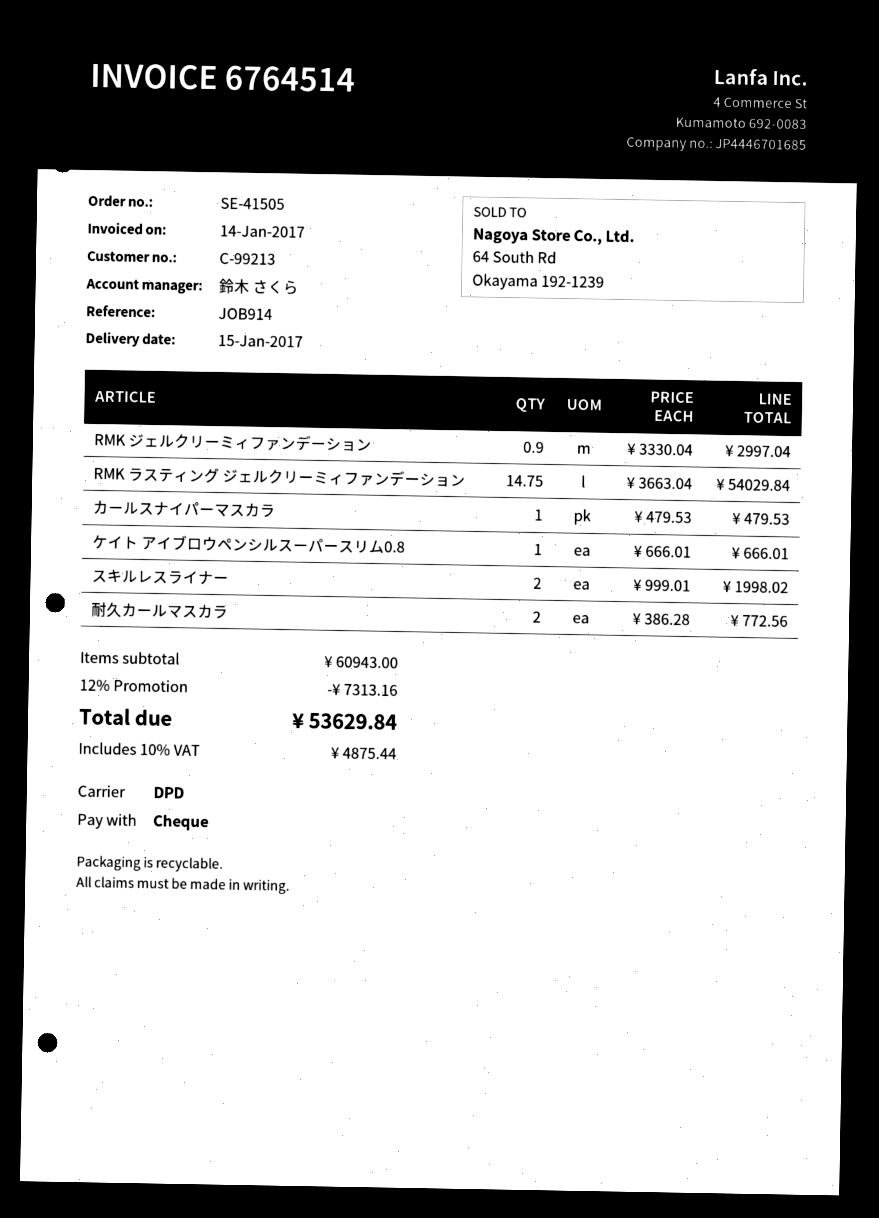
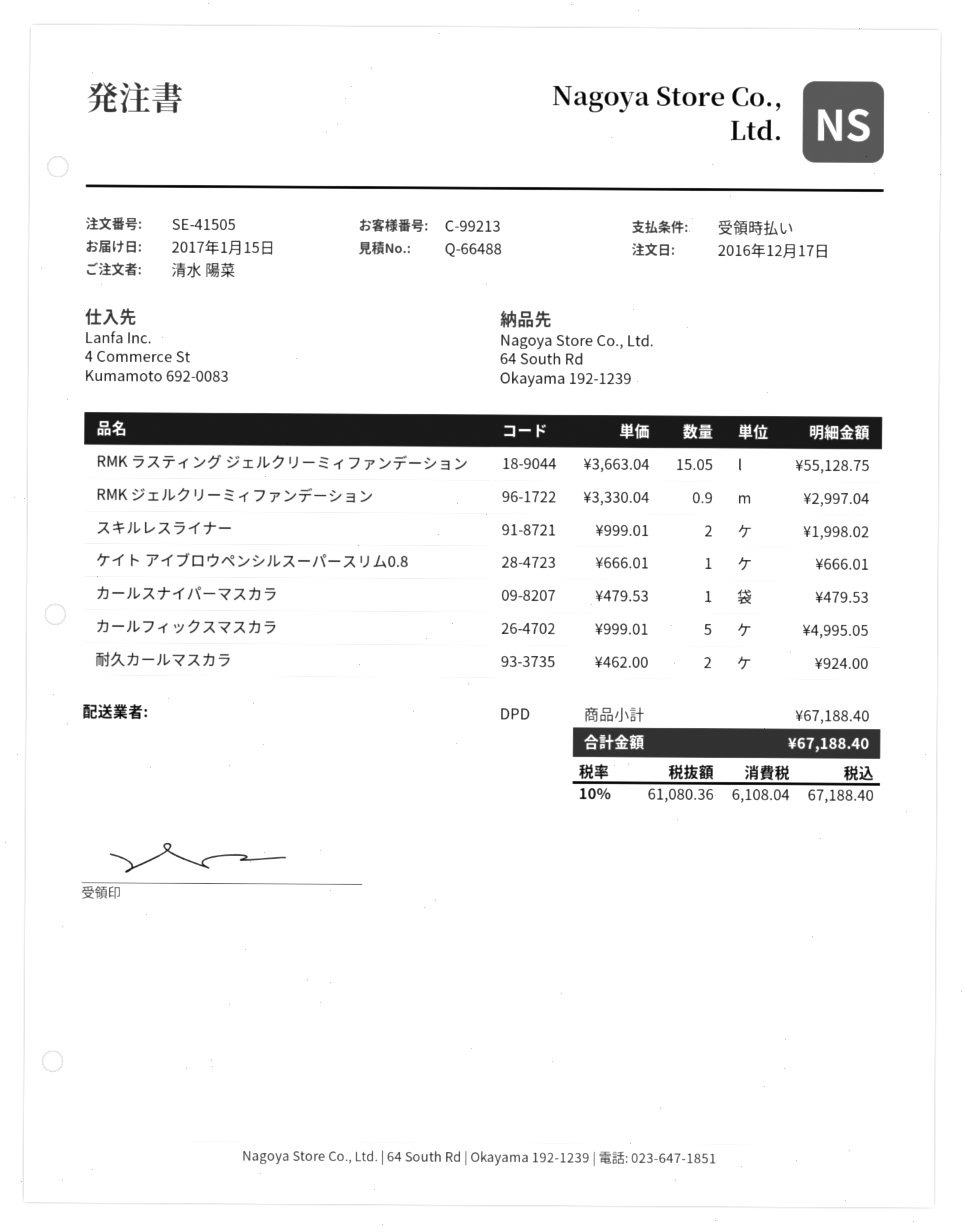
RMK ラスティング ジェルクリーミィファンデーション: 14.75 x 3663.04 = 54029.84 -> 15.05 x 3663.04 = 55128.75
耐久カールマスカラ: 2 x 386.28 = 772.56 -> 2 x 462.00 = 924.00
カールフィックスマスカラ: none -> 5 x 999.01 = 4995.05
subtotal: 60943.00 -> 67188.40
discount: 12% = 7313.16 -> none
tax: 10% = 4875.44 -> 10% = 6108.04
total: 53629.84 -> 67188.40

